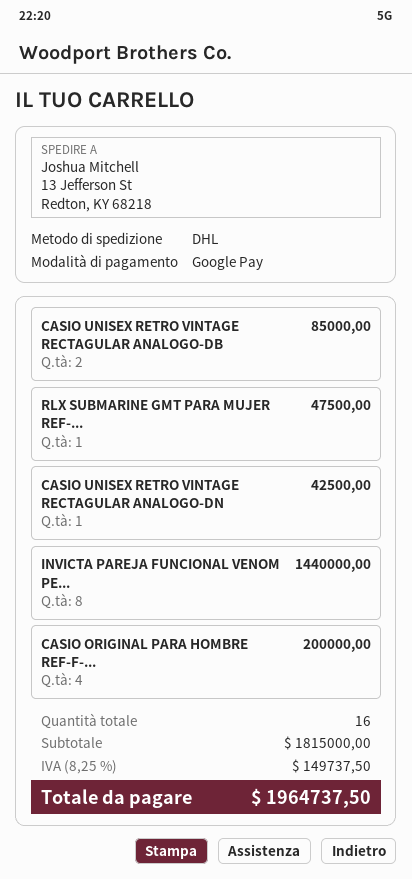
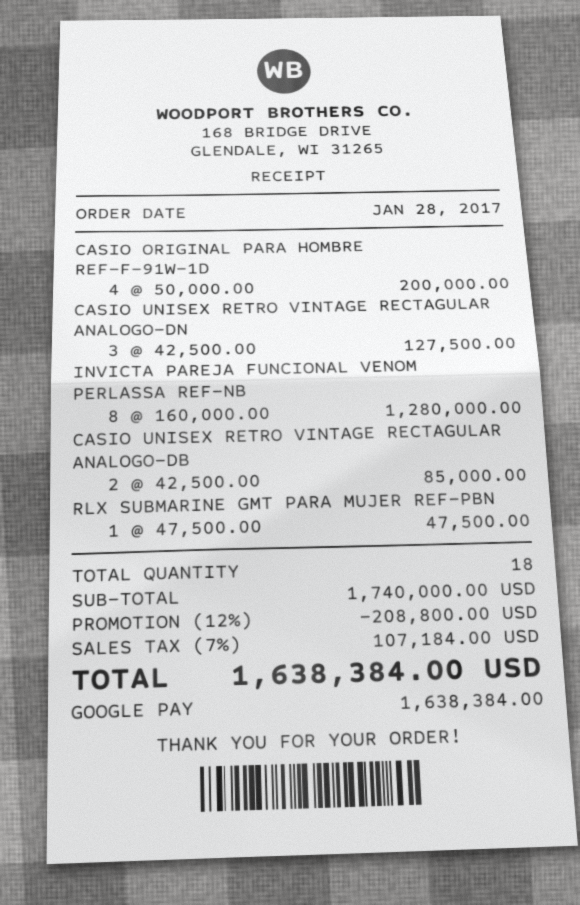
CASIO UNISEX RETRO VINTAGE RECTAGULAR ANALOGO-DN: 1 for 42500.00 -> 3 for 127500.00
INVICTA PAREJA FUNCIONAL VENOM PE...: 8 for 1440000.00 -> 8 for 1280000.00
total quantity: 16 -> 18
subtotal: 1815000.00 -> 1740000.00
discount: none -> 12% = 208800.00
tax: 8.25% = 149737.50 -> 7% = 107184.00
total: 1964737.50 -> 1638384.00

